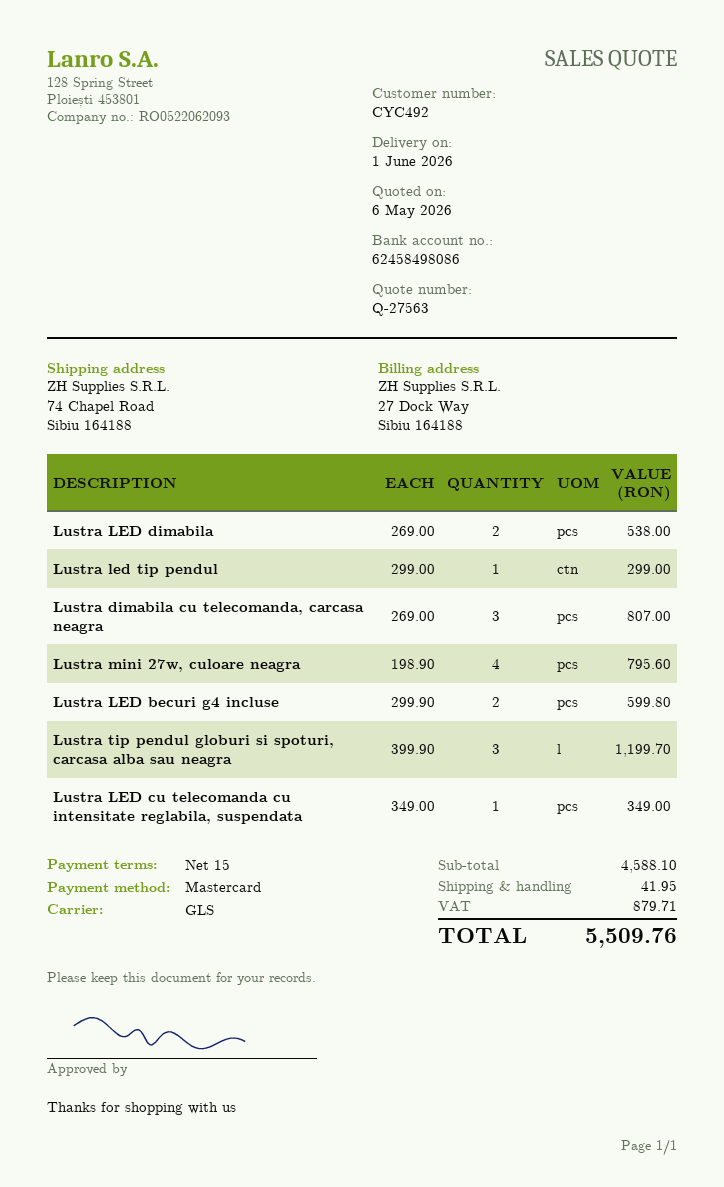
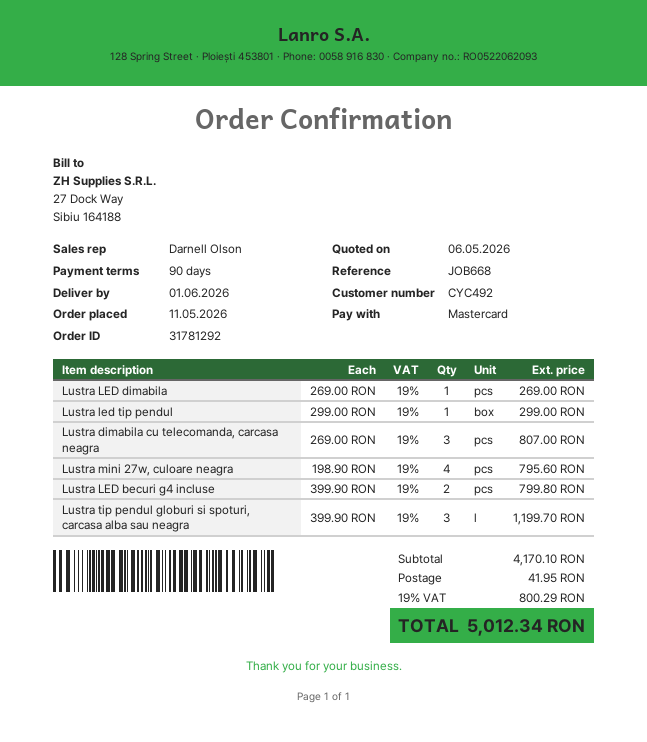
payment terms: 15 days -> 90 days
Lustra LED dimabila: 2 x 269.00 = 538.00 -> 1 x 269.00 = 269.00
Lustra LED becuri g4 incluse: 2 x 299.90 = 599.80 -> 2 x 399.90 = 799.80
Lustra LED cu telecomanda cu intensitate reglabila, suspendata: 1 x 349.00 = 349.00 -> none
subtotal: 4588.10 -> 4170.10
tax: 879.71 -> 800.29
total: 5509.76 -> 5012.34

